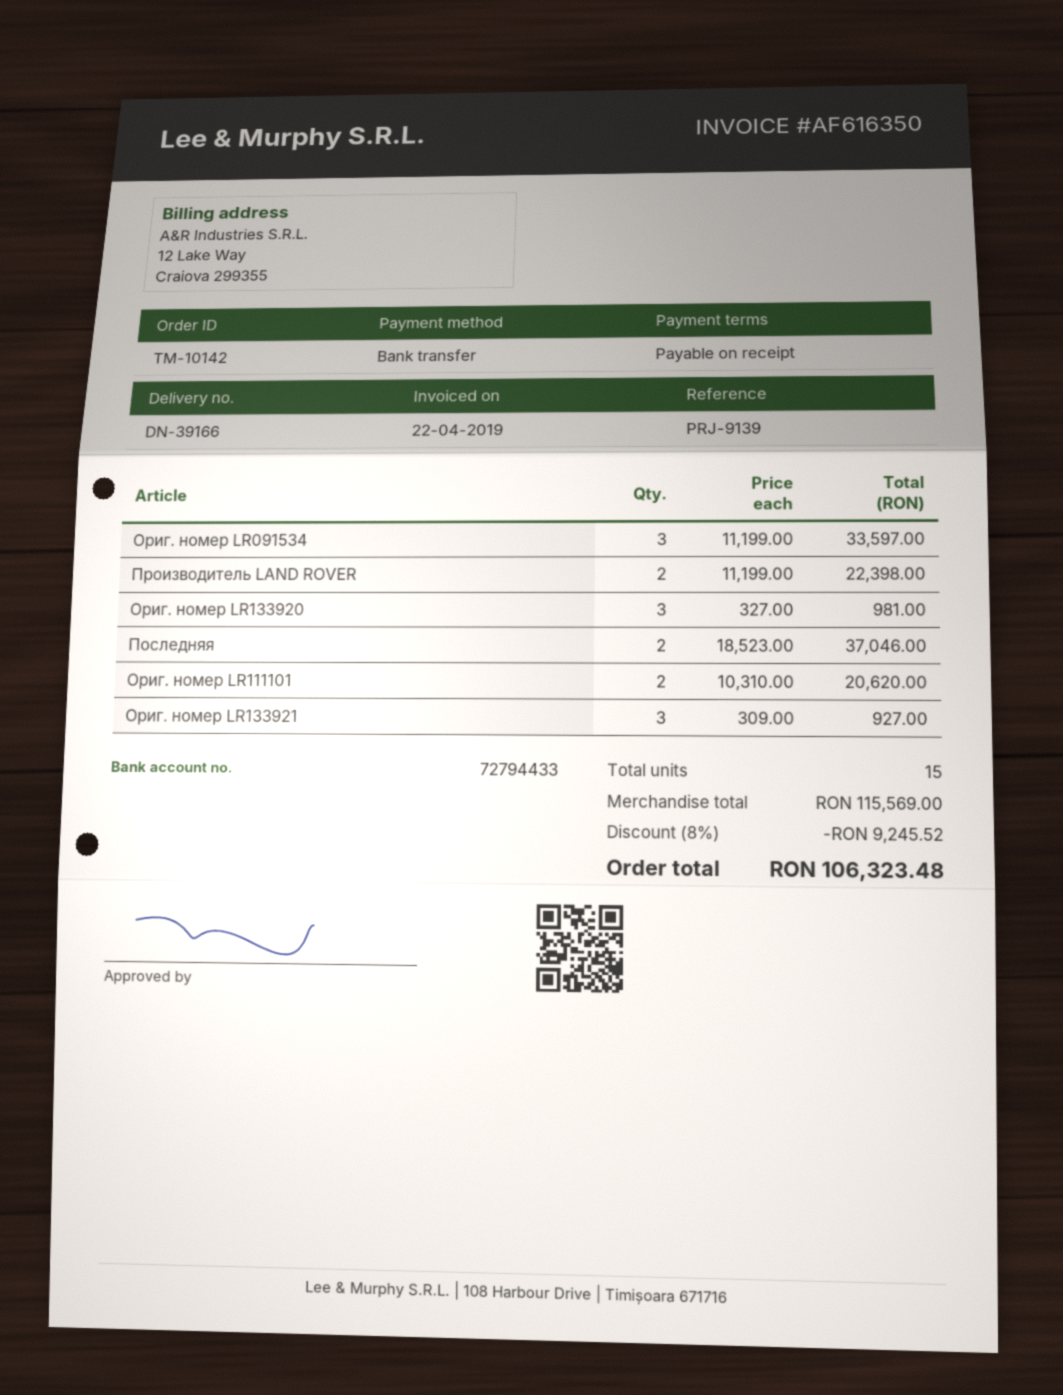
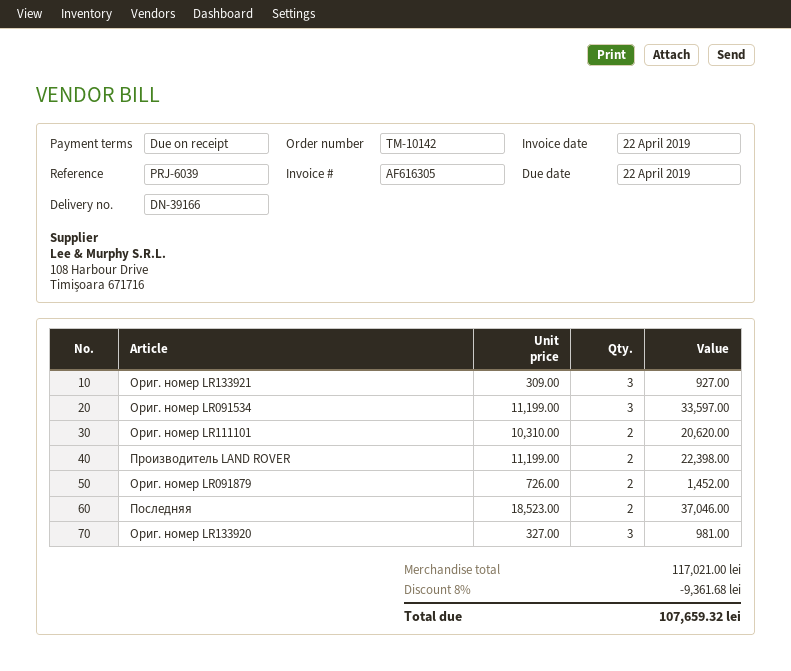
invoice number: AF616350 -> AF616305
reference: PRJ-9139 -> PRJ-6039
Ориг. номер LR091879: none -> 2 x 726.00 = 1452.00
subtotal: 115569.00 -> 117021.00
discount: 8% = 9245.52 -> 8% = 9361.68
total: 106323.48 -> 107659.32

